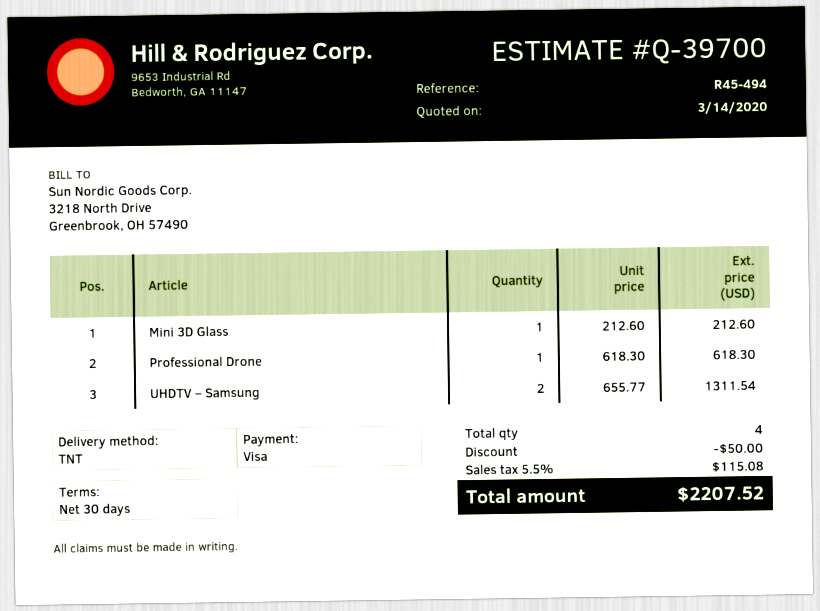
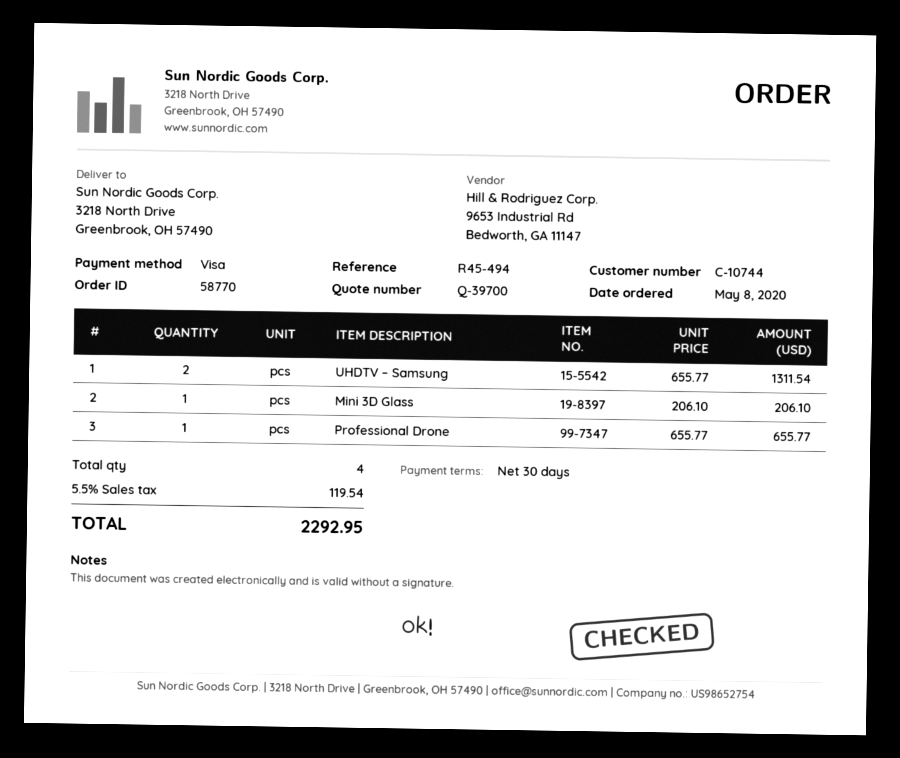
Mini 3D Glass: 1 x 212.60 = 212.60 -> 1 x 206.10 = 206.10
Professional Drone: 1 x 618.30 = 618.30 -> 1 x 655.77 = 655.77
discount: 50.00 -> none
tax: 5.5% = 115.08 -> 5.5% = 119.54
total: 2207.52 -> 2292.95

